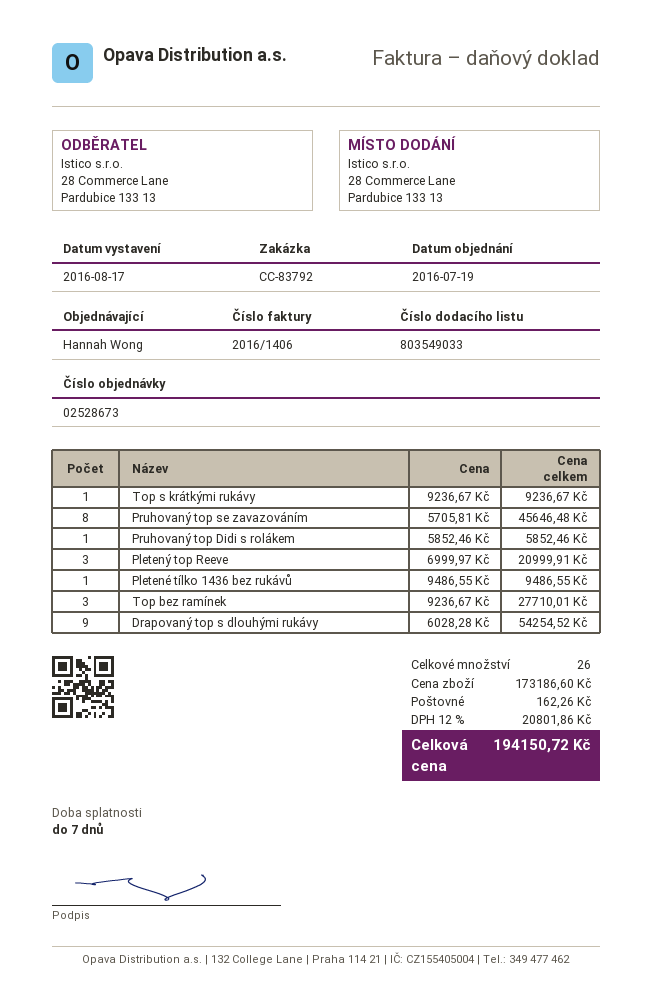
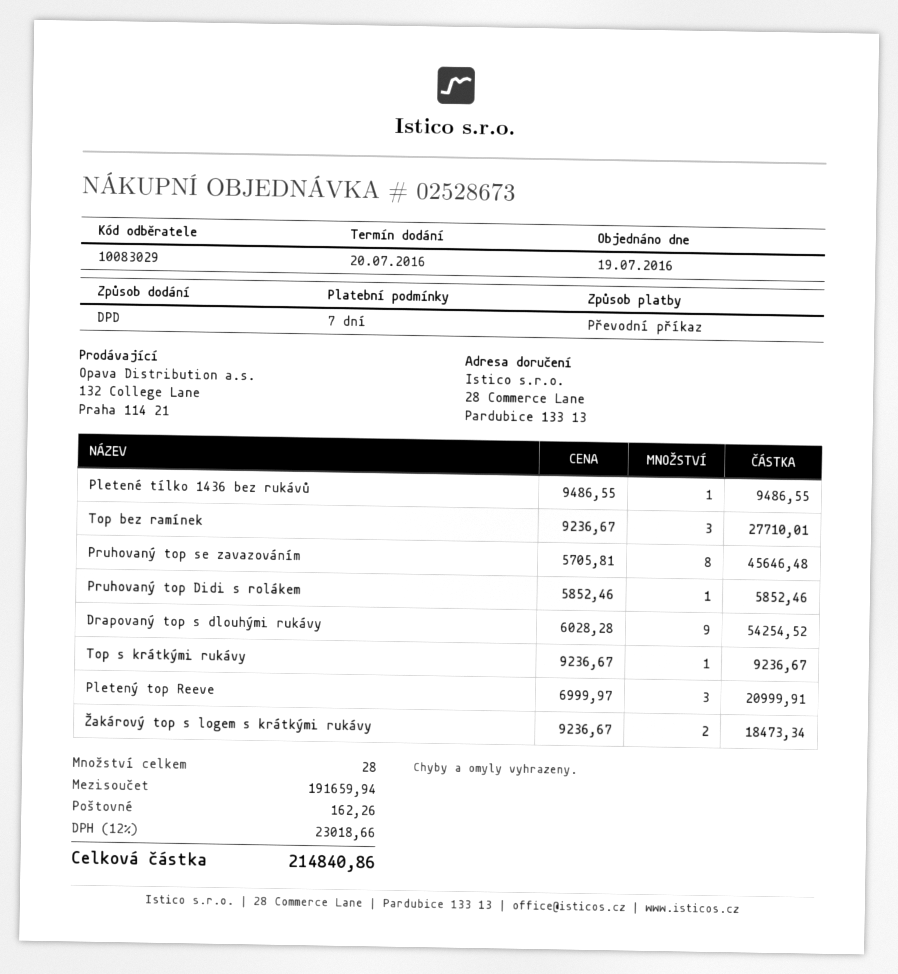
Žakárový top s logem s krátkými rukávy: none -> 2 x 9236.67 = 18473.34
total quantity: 26 -> 28
subtotal: 173186.60 -> 191659.94
tax: 12% = 20801.86 -> 12% = 23018.66
total: 194150.72 -> 214840.86

